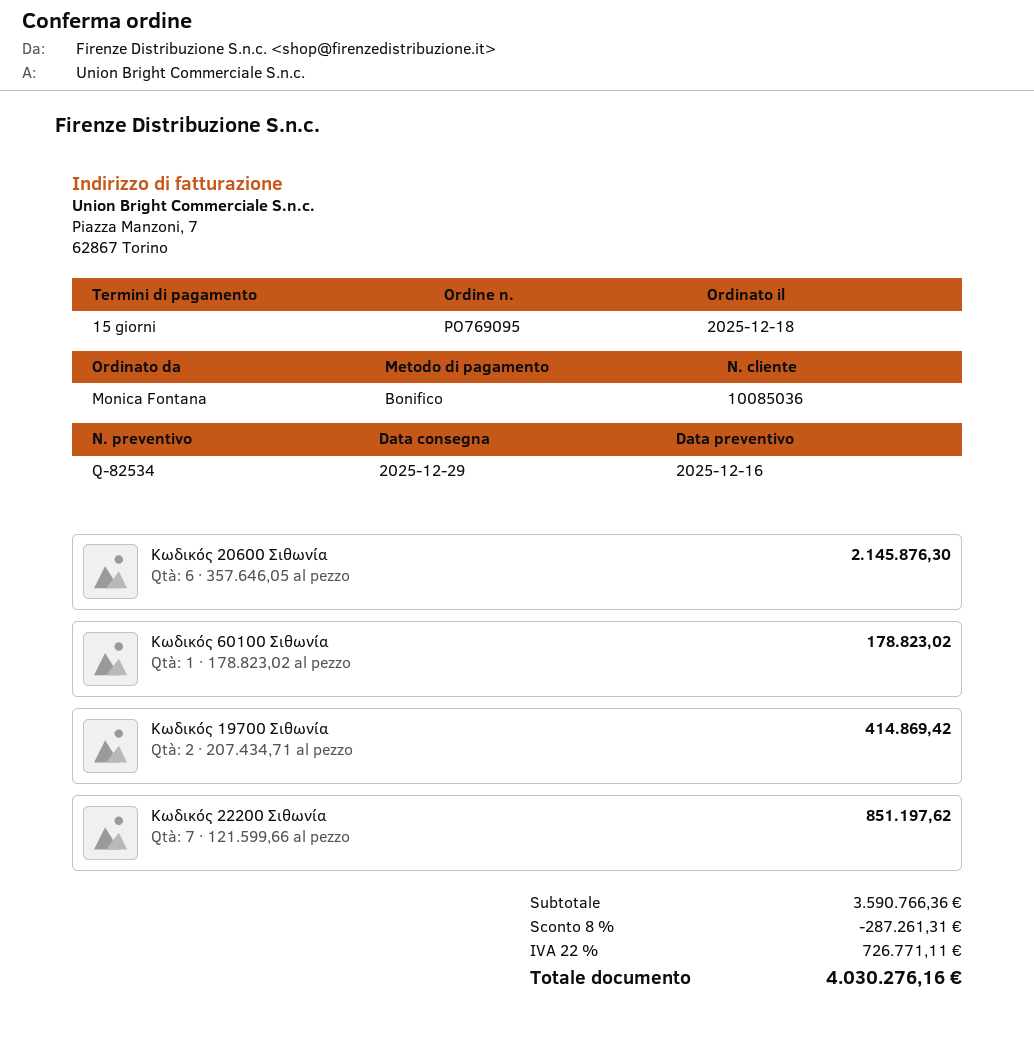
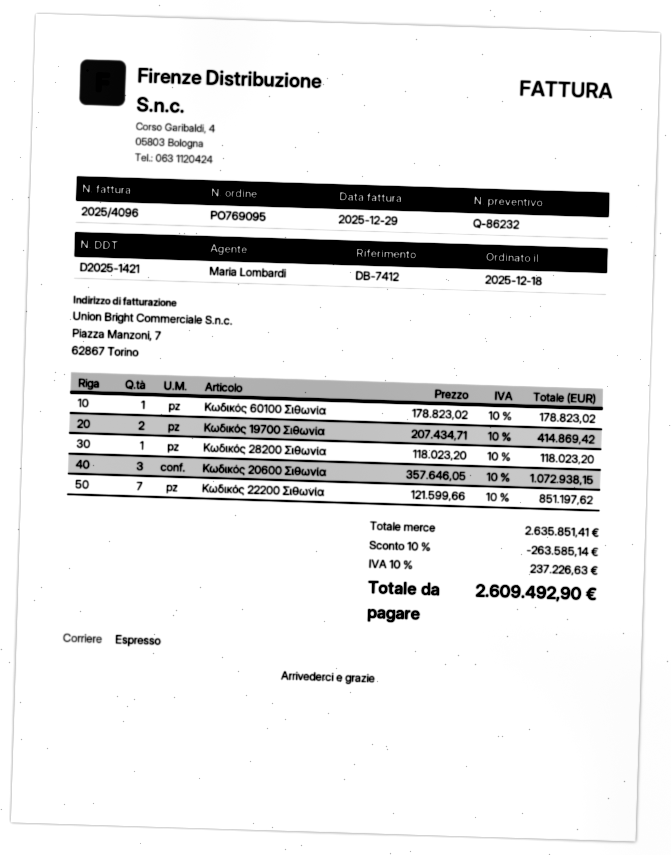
quote number: Q-82534 -> Q-86232
Κωδικός 20600 Σιθωνία: 6 x 357646.05 = 2145876.30 -> 3 x 357646.05 = 1072938.15
Κωδικός 28200 Σιθωνία: none -> 1 x 118023.20 = 118023.20
subtotal: 3590766.36 -> 2635851.41
discount: 8% = 287261.31 -> 10% = 263585.14
tax: 22% = 726771.11 -> 10% = 237226.63
total: 4030276.16 -> 2609492.90

